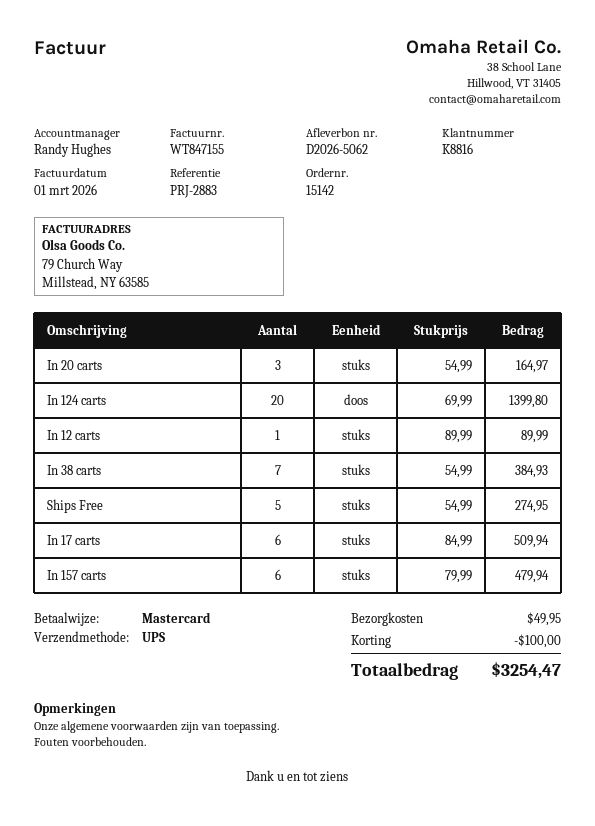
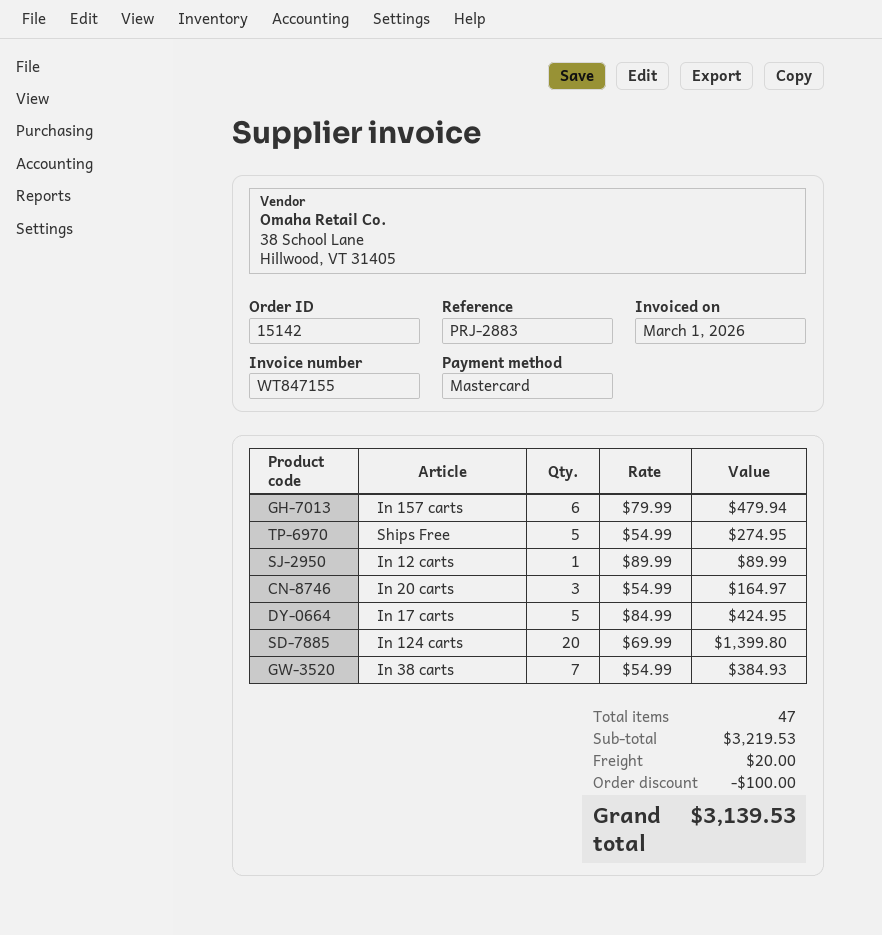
In 17 carts: 6 x 84.99 = 509.94 -> 5 x 84.99 = 424.95
shipping: 49.95 -> 20.00
total: 3254.47 -> 3139.53

